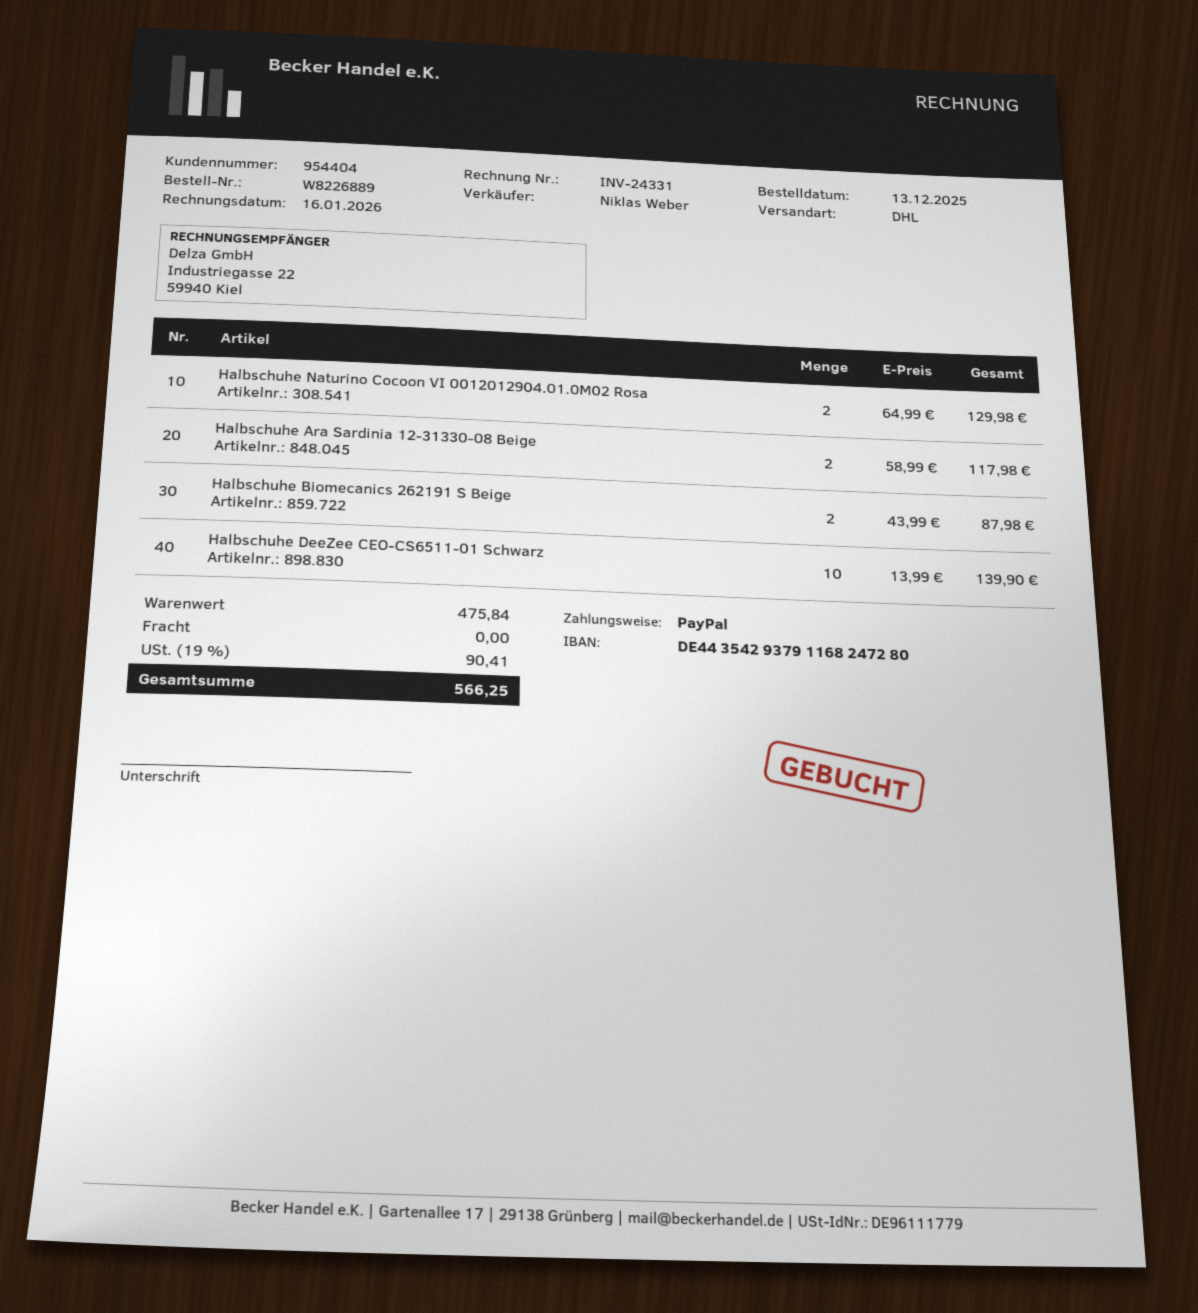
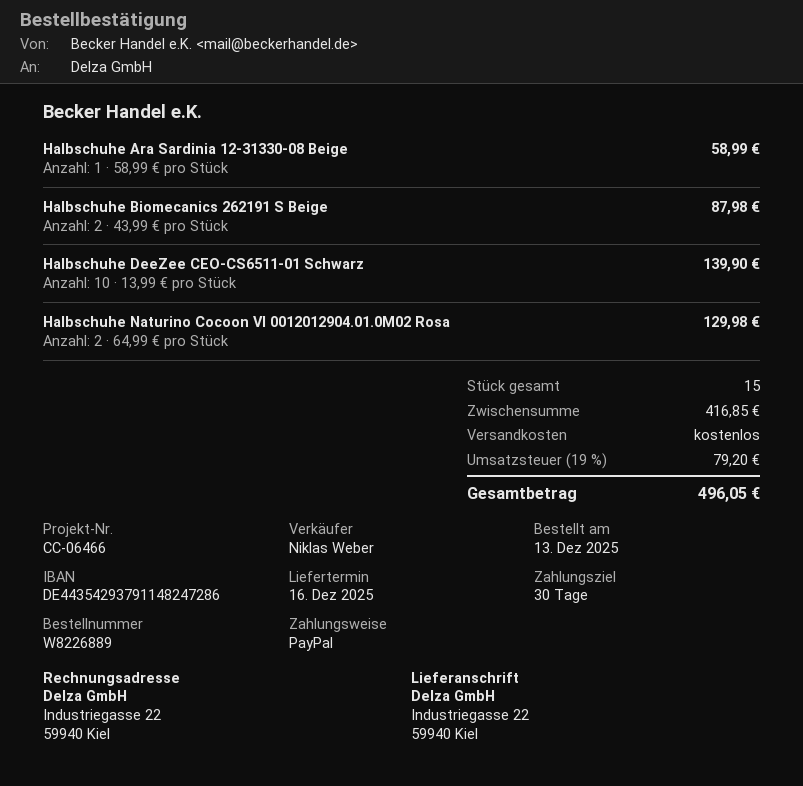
bank account: DE44354293791168247280 -> DE44354293791148247286
Halbschuhe Ara Sardinia 12-31330-08 Beige: 2 x 58.99 = 117.98 -> 1 x 58.99 = 58.99
subtotal: 475.84 -> 416.85
tax: 19% = 90.41 -> 19% = 79.20
total: 566.25 -> 496.05

